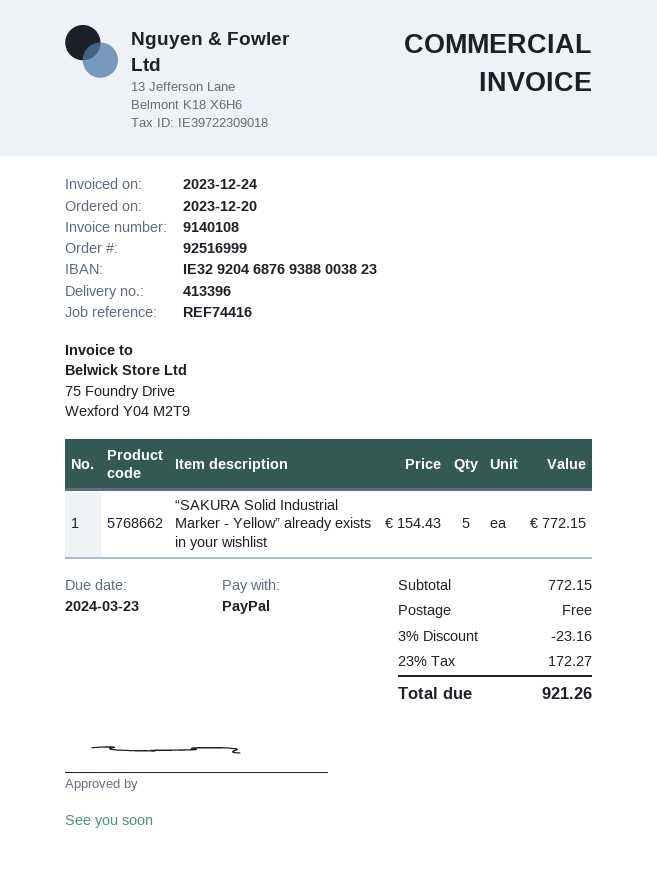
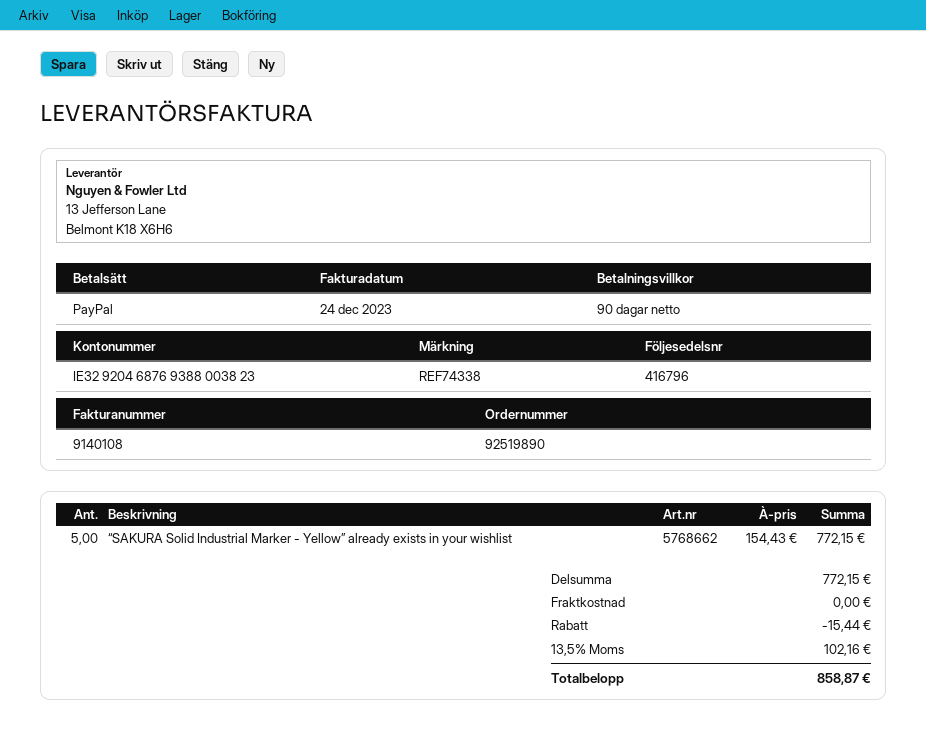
order number: 92516999 -> 92519890
delivery note number: 413396 -> 416796
reference: REF74416 -> REF74338
discount: 23.16 -> 15.44
tax: 23% = 172.27 -> 13.5% = 102.16
total: 921.26 -> 858.87

